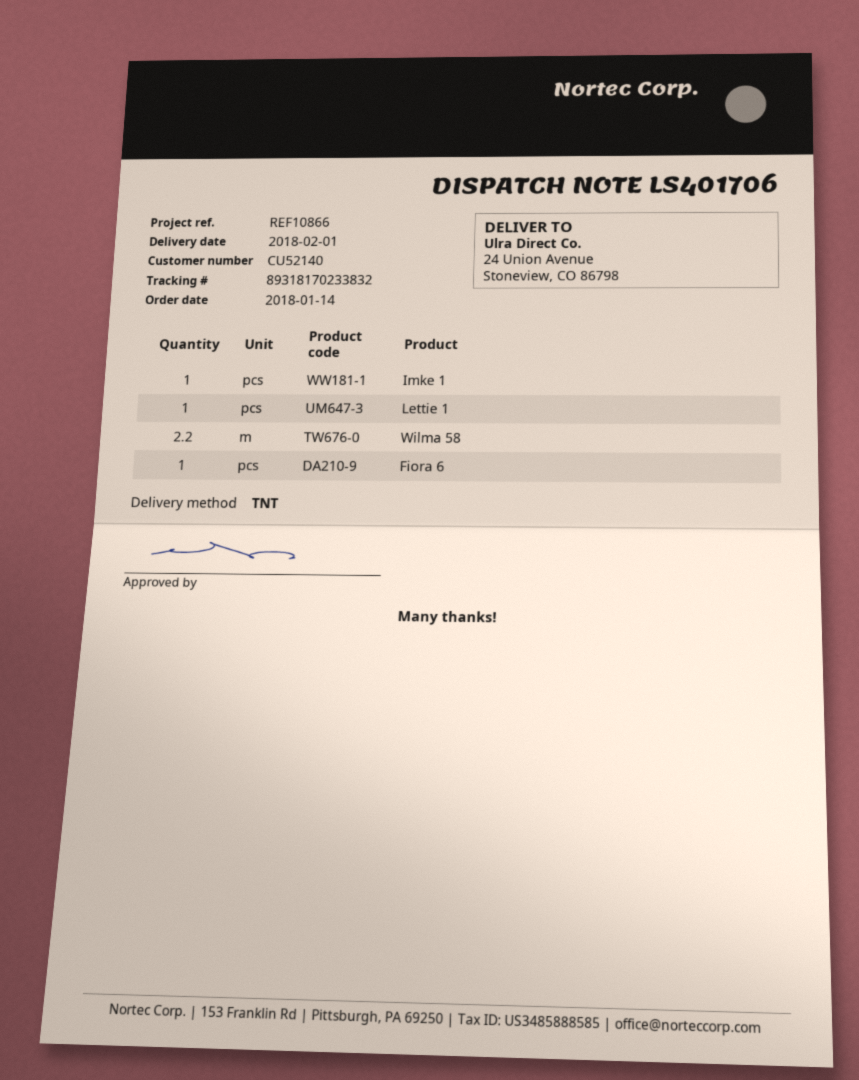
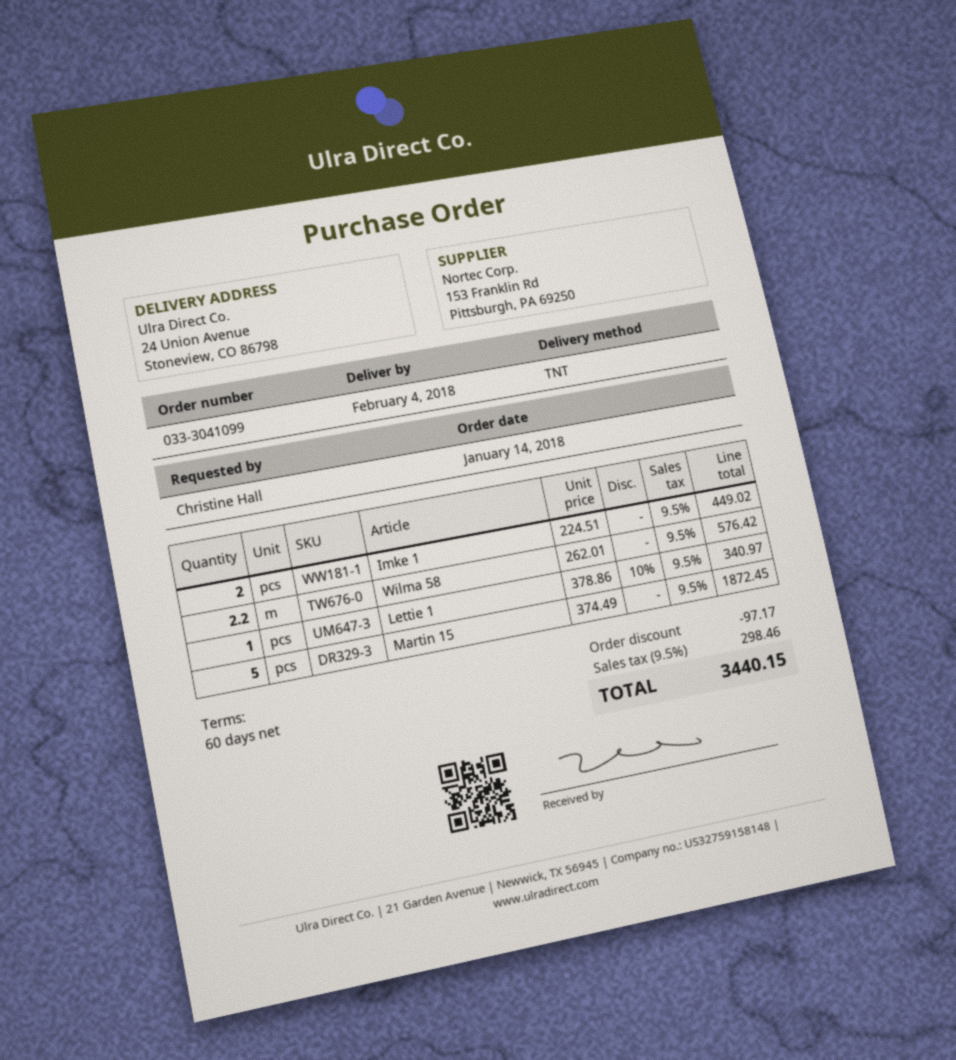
delivery date: 2018-02-01 -> 2018-02-04
Imke 1: 1 -> 2
Fiora 6: 1 -> none
Martin 15: none -> 5

